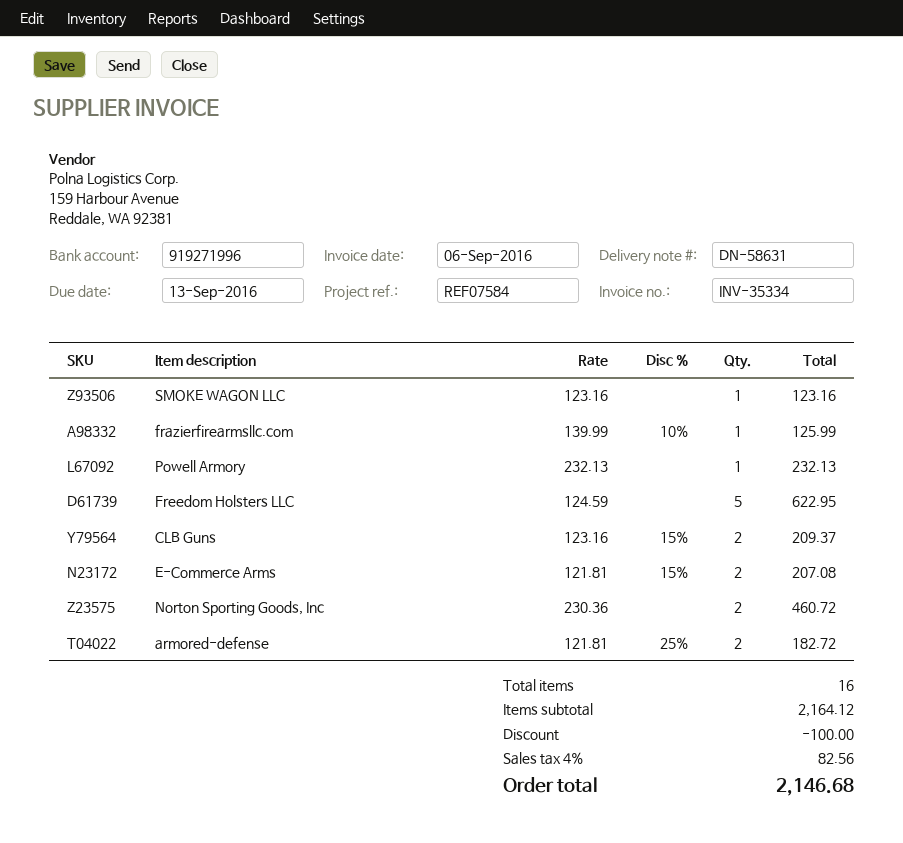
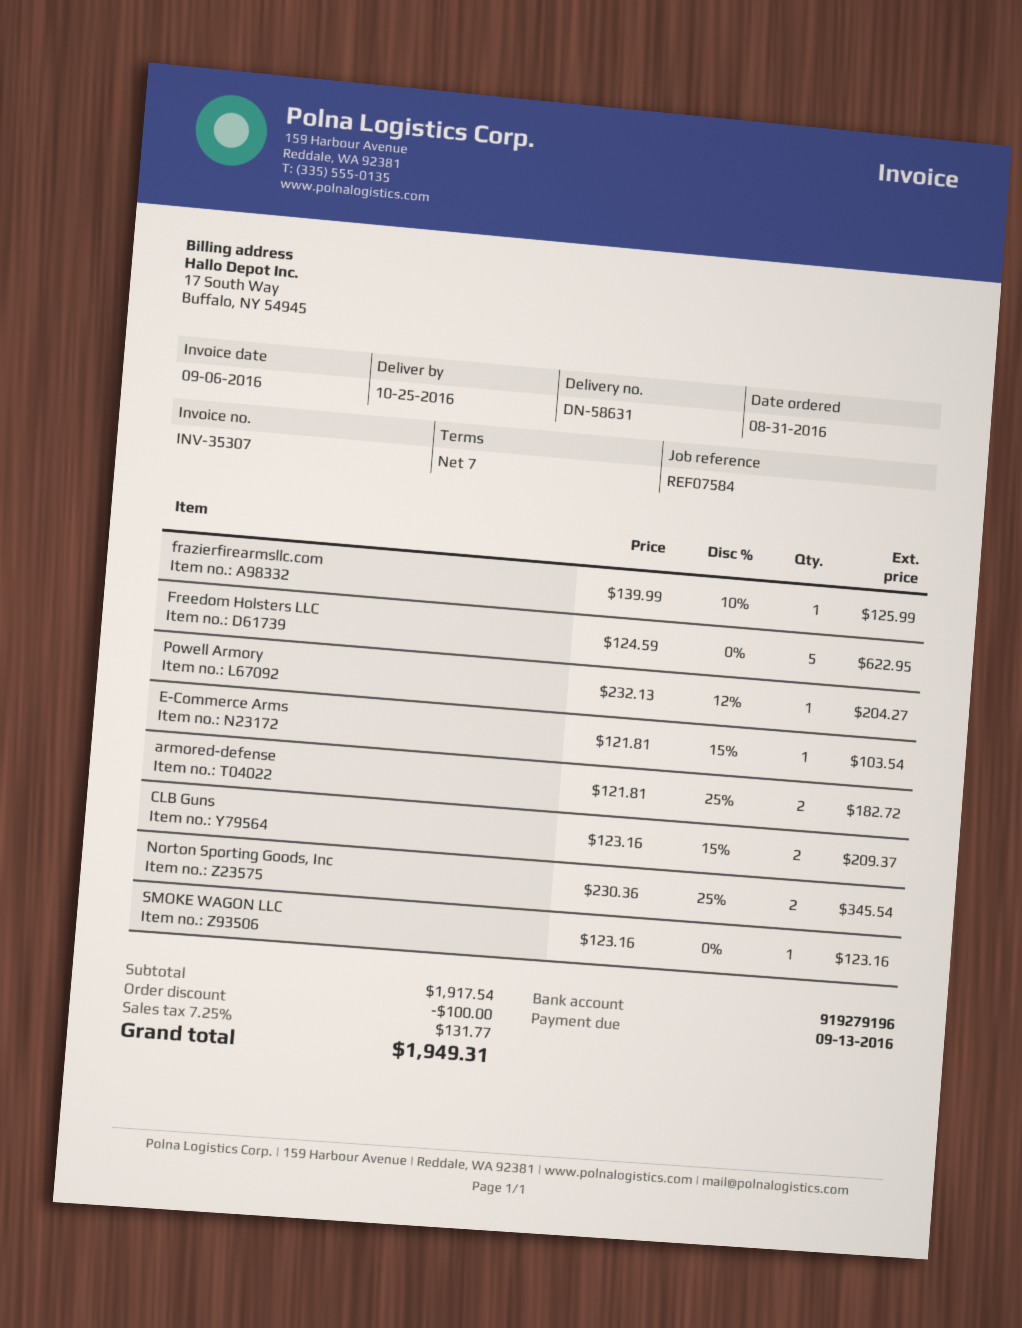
invoice number: INV-35334 -> INV-35307
bank account: 919271996 -> 919279196
Powell Armory: 1 x 232.13 = 232.13 -> 1 x 232.13 - 12% = 204.27
E-Commerce Arms: 2 x 121.81 - 15% = 207.08 -> 1 x 121.81 - 15% = 103.54
Norton Sporting Goods, Inc: 2 x 230.36 = 460.72 -> 2 x 230.36 - 25% = 345.54
subtotal: 2164.12 -> 1917.54
tax: 4% = 82.56 -> 7.25% = 131.77
total: 2146.68 -> 1949.31

